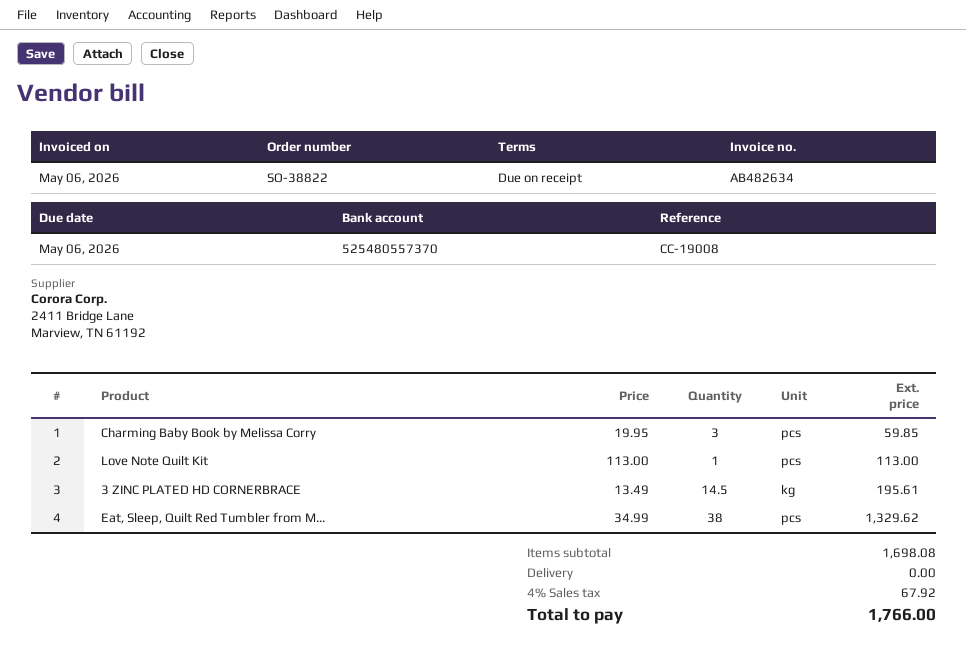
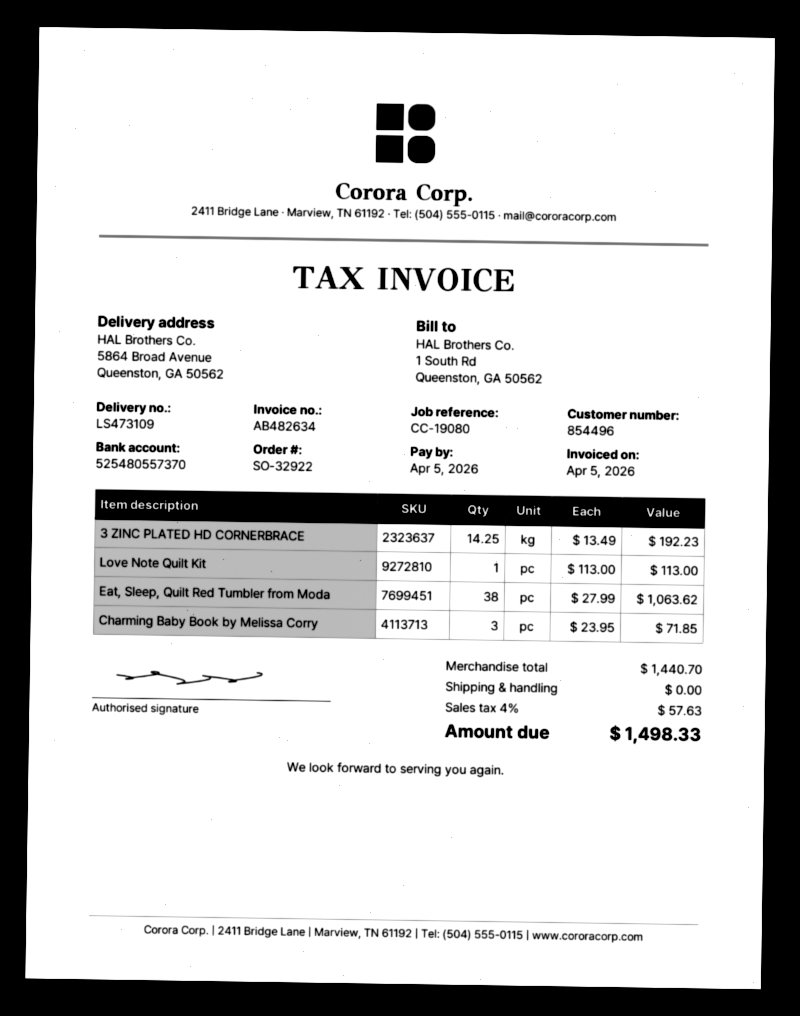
order number: SO-38822 -> SO-32922
invoice date: 2026-05-06 -> 2026-04-05
due date: 2026-05-06 -> 2026-04-05
reference: CC-19008 -> CC-19080
Charming Baby Book by Melissa Corry: 3 x 19.95 = 59.85 -> 3 x 23.95 = 71.85
3 ZINC PLATED HD CORNERBRACE: 14.5 x 13.49 = 195.61 -> 14.25 x 13.49 = 192.23
Eat, Sleep, Quilt Red Tumbler from M...: 38 x 34.99 = 1329.62 -> 38 x 27.99 = 1063.62
subtotal: 1698.08 -> 1440.70
tax: 4% = 67.92 -> 4% = 57.63
total: 1766.00 -> 1498.33

